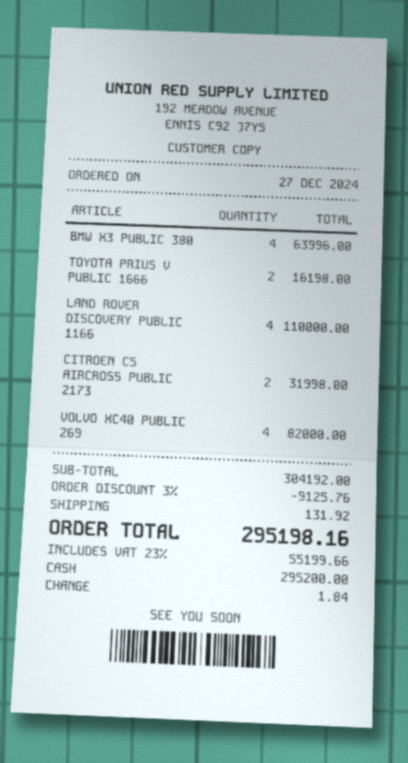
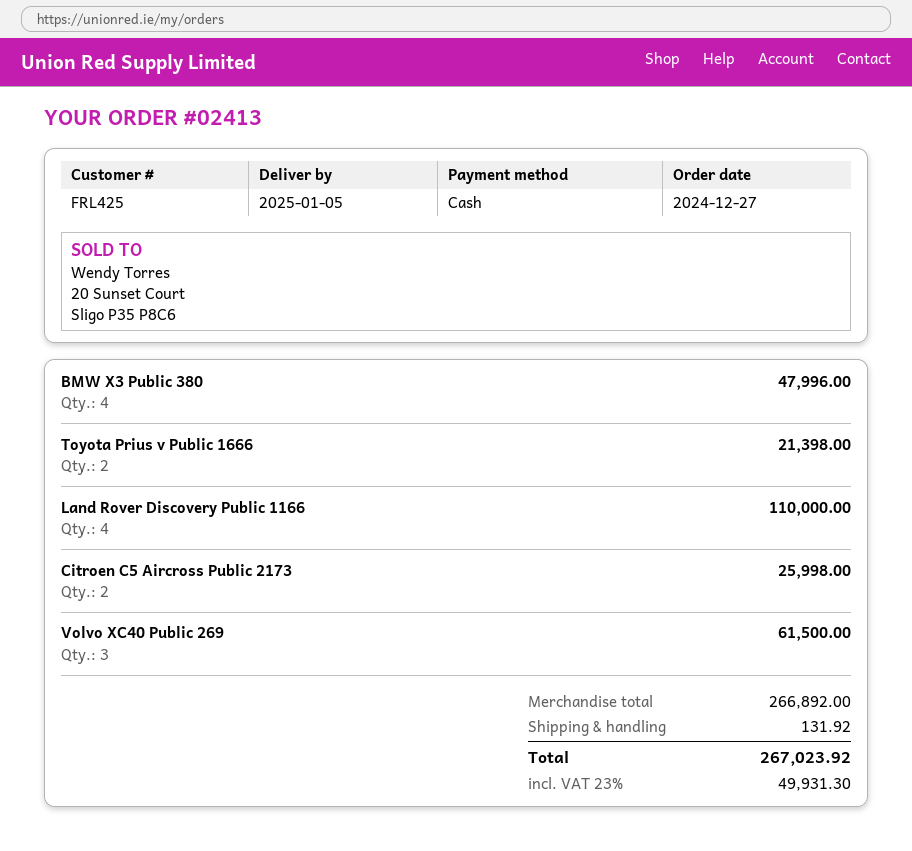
BMW X3 PUBLIC 380: 4 for 63996.00 -> 4 for 47996.00
TOYOTA PRIUS V PUBLIC 1666: 2 for 16198.00 -> 2 for 21398.00
CITROEN C5 AIRCROSS PUBLIC 2173: 2 for 31998.00 -> 2 for 25998.00
VOLVO XC40 PUBLIC 269: 4 for 82000.00 -> 3 for 61500.00
subtotal: 304192.00 -> 266892.00
discount: 3% = 9125.76 -> none
tax: 23% = 55199.66 -> 23% = 49931.30
total: 295198.16 -> 267023.92

